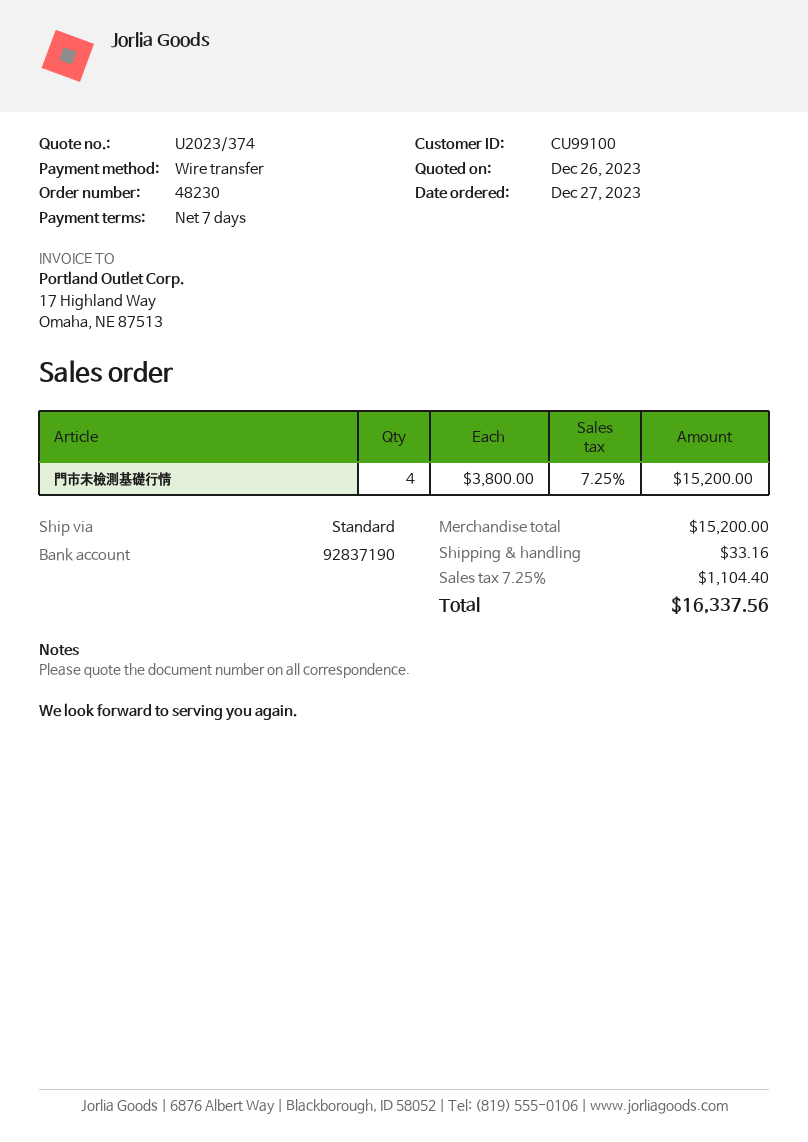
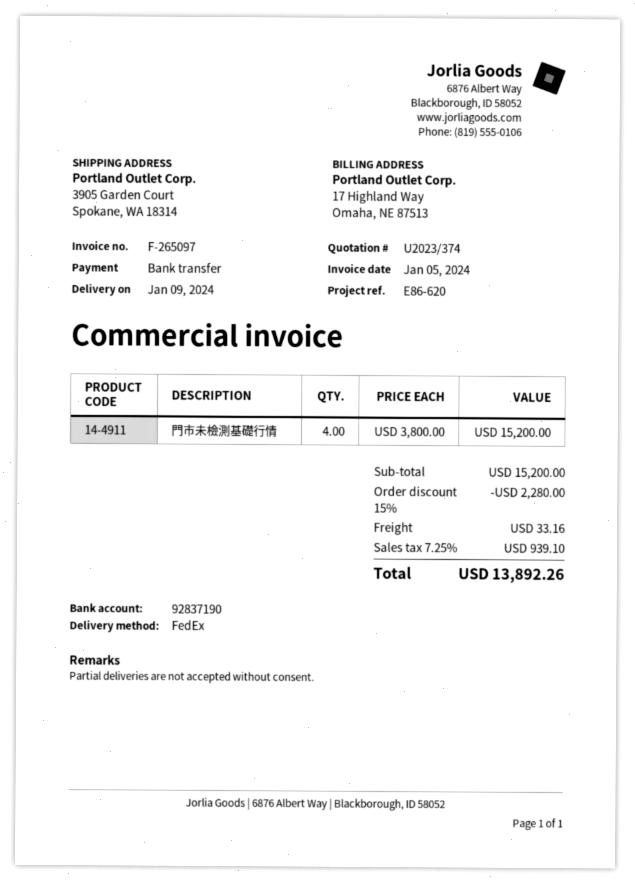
shipping method: standard -> FedEx
discount: none -> 15% = 2280.00
tax: 7.25% = 1104.40 -> 7.25% = 939.10
total: 16337.56 -> 13892.26

